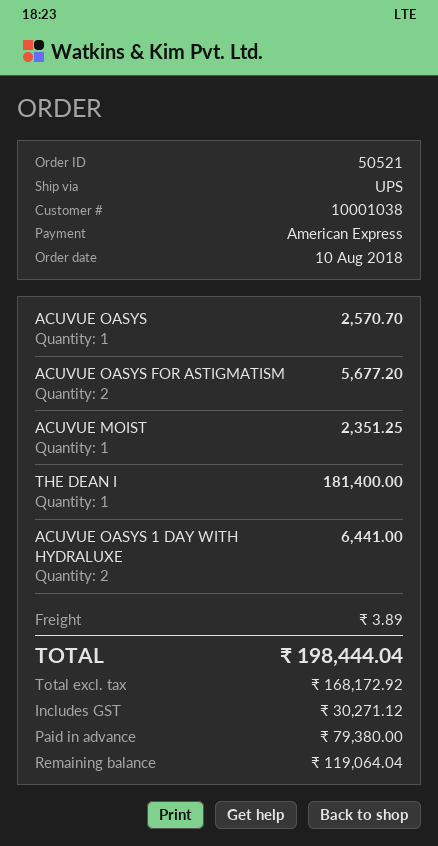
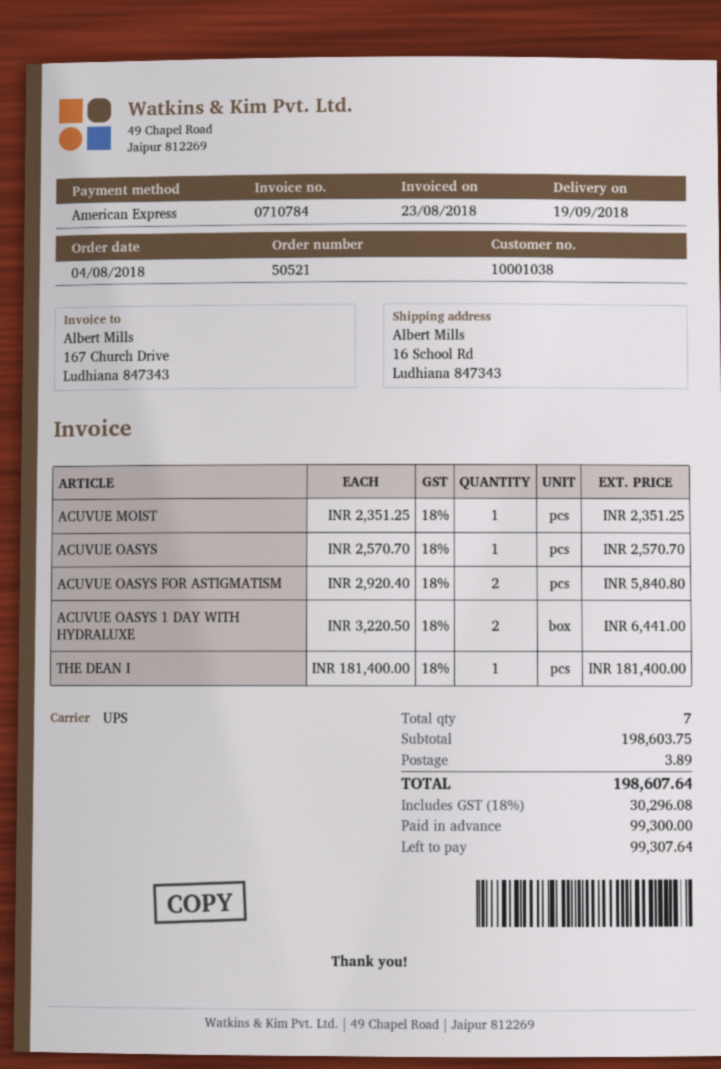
order date: 2018-08-10 -> 2018-08-04
ACUVUE OASYS FOR ASTIGMATISM: 2 for 5677.20 -> 2 for 5840.80
tax: 30271.12 -> 30296.08
total: 198444.04 -> 198607.64
deposit: 79380.00 -> 99300.00
balance: 119064.04 -> 99307.64

